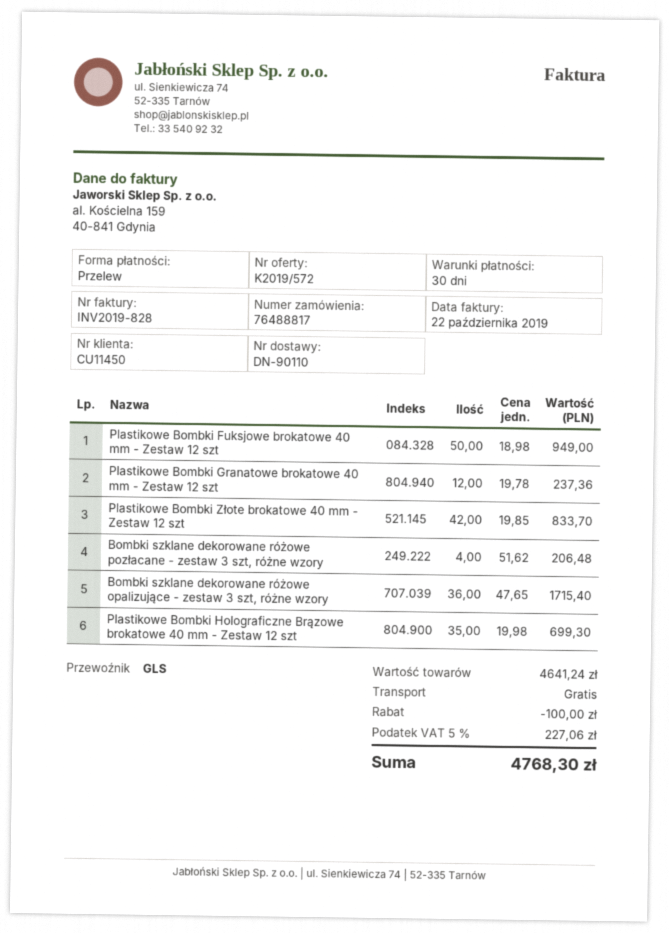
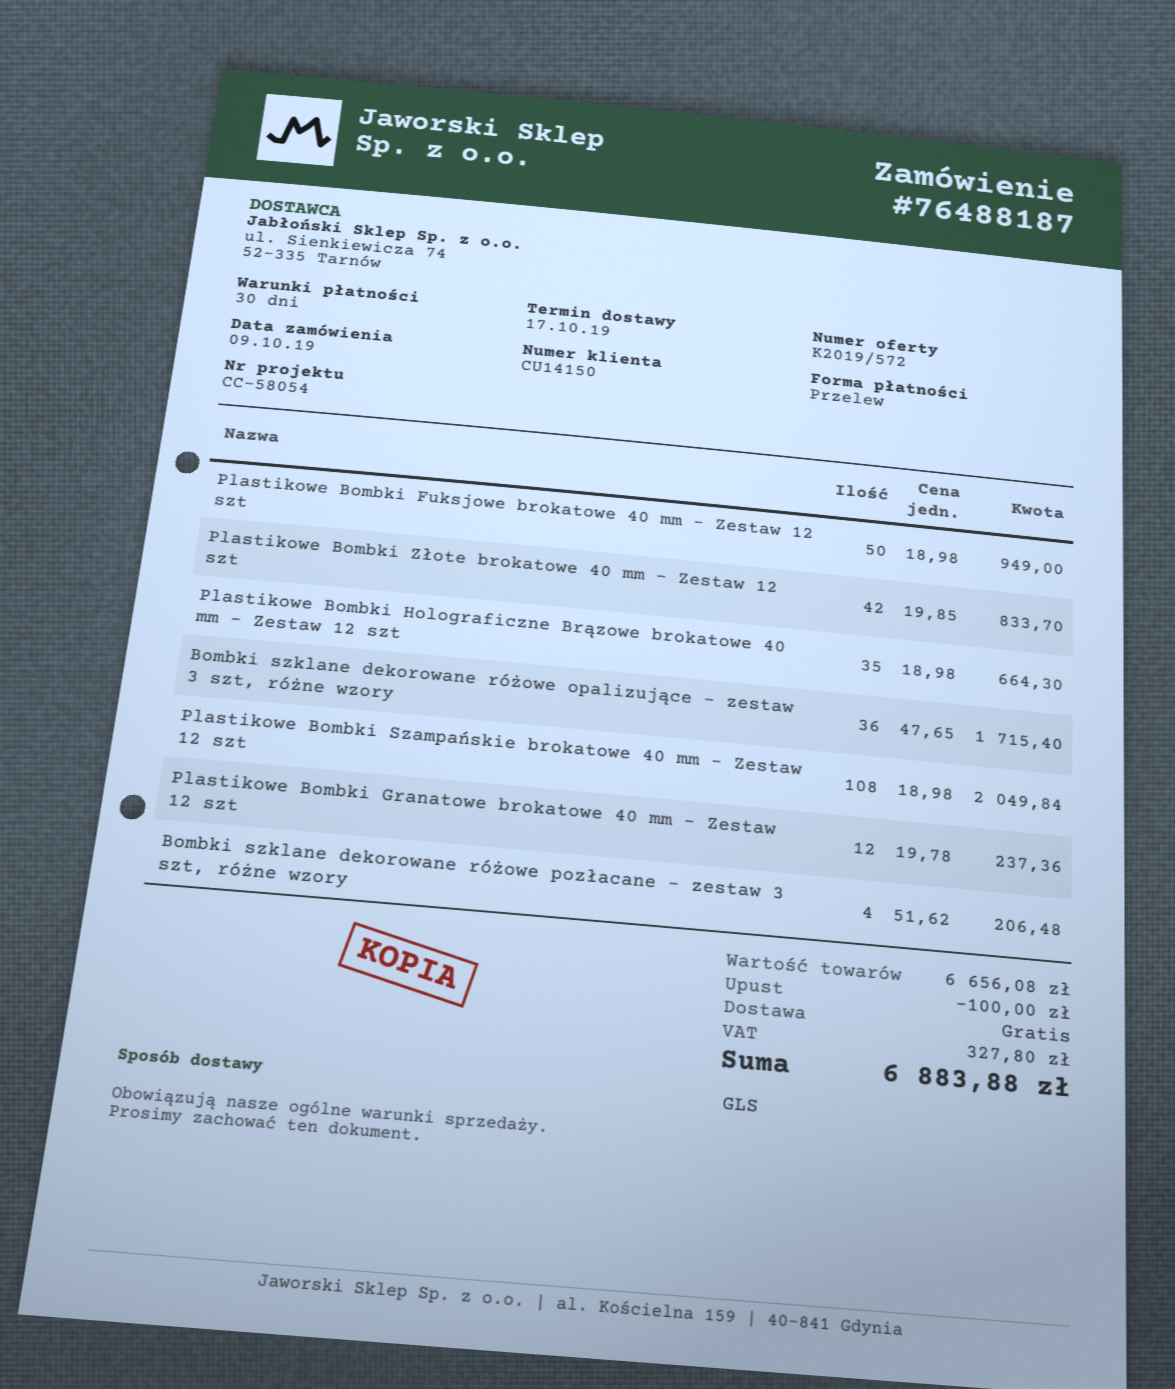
order number: 76488817 -> 76488187
customer number: CU11450 -> CU14150
Plastikowe Bombki Holograficzne Brązowe brokatowe 40 mm - Zestaw 12 szt: 35 x 19.98 = 699.30 -> 35 x 18.98 = 664.30
Plastikowe Bombki Szampańskie brokatowe 40 mm - Zestaw 12 szt: none -> 108 x 18.98 = 2049.84
subtotal: 4641.24 -> 6656.08
tax: 227.06 -> 327.80
total: 4768.30 -> 6883.88

